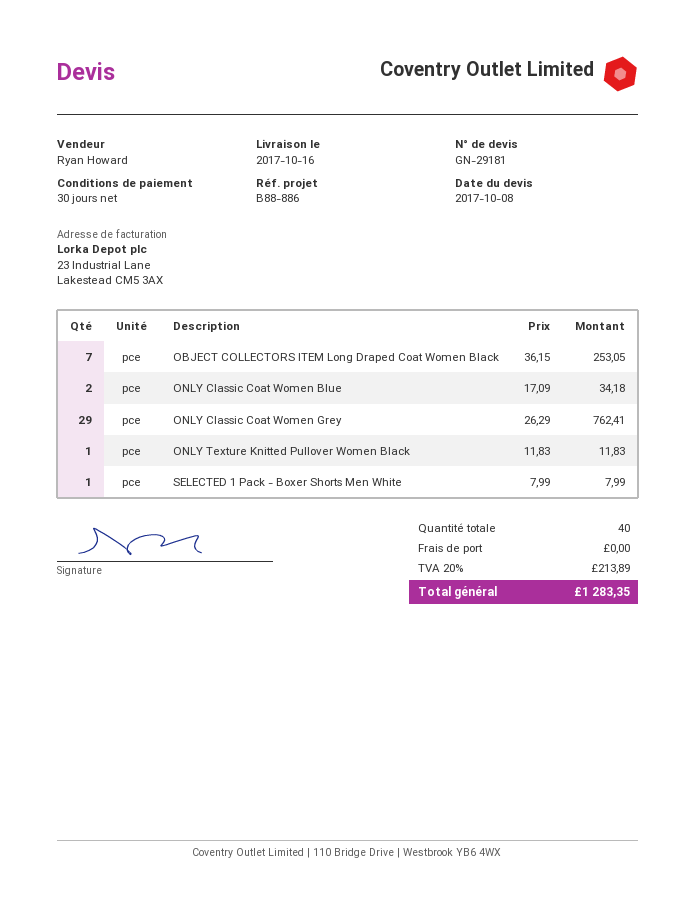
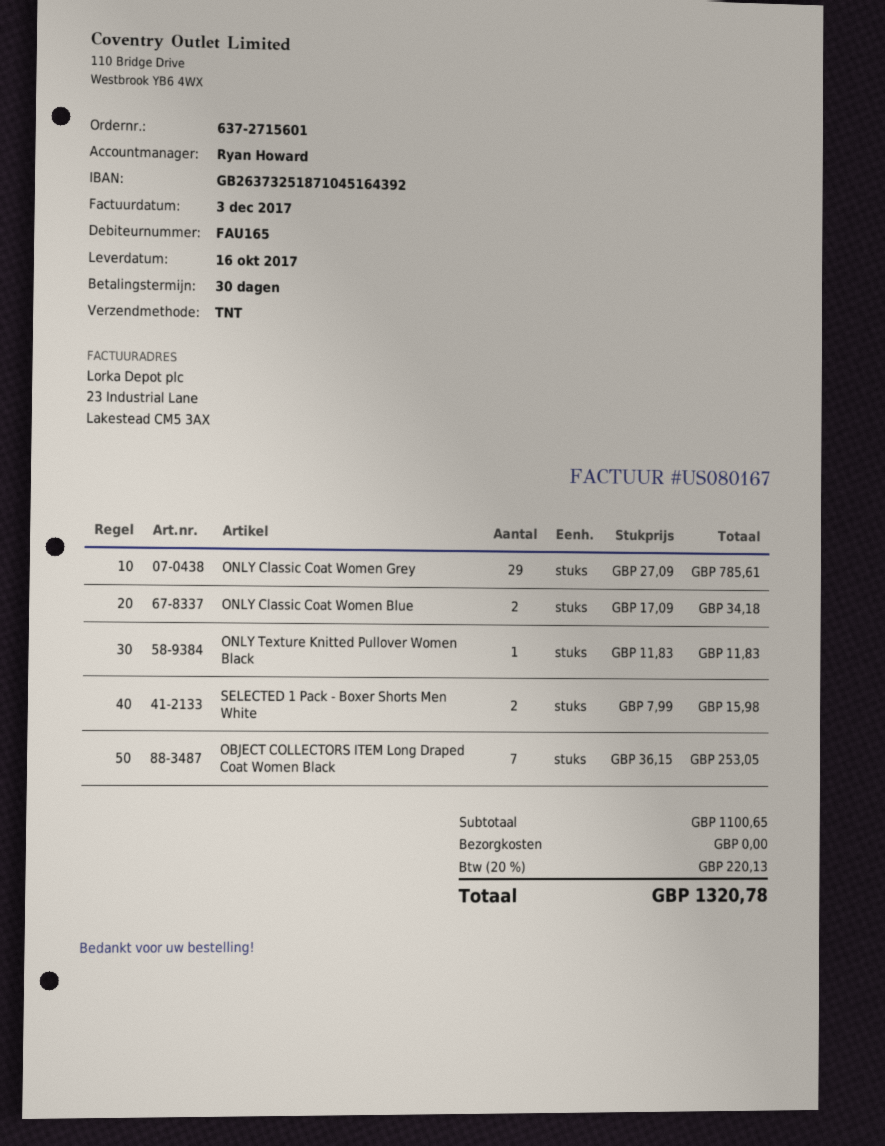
ONLY Classic Coat Women Grey: 29 x 26.29 = 762.41 -> 29 x 27.09 = 785.61
SELECTED 1 Pack - Boxer Shorts Men White: 1 x 7.99 = 7.99 -> 2 x 7.99 = 15.98
tax: 20% = 213.89 -> 20% = 220.13
total: 1283.35 -> 1320.78

